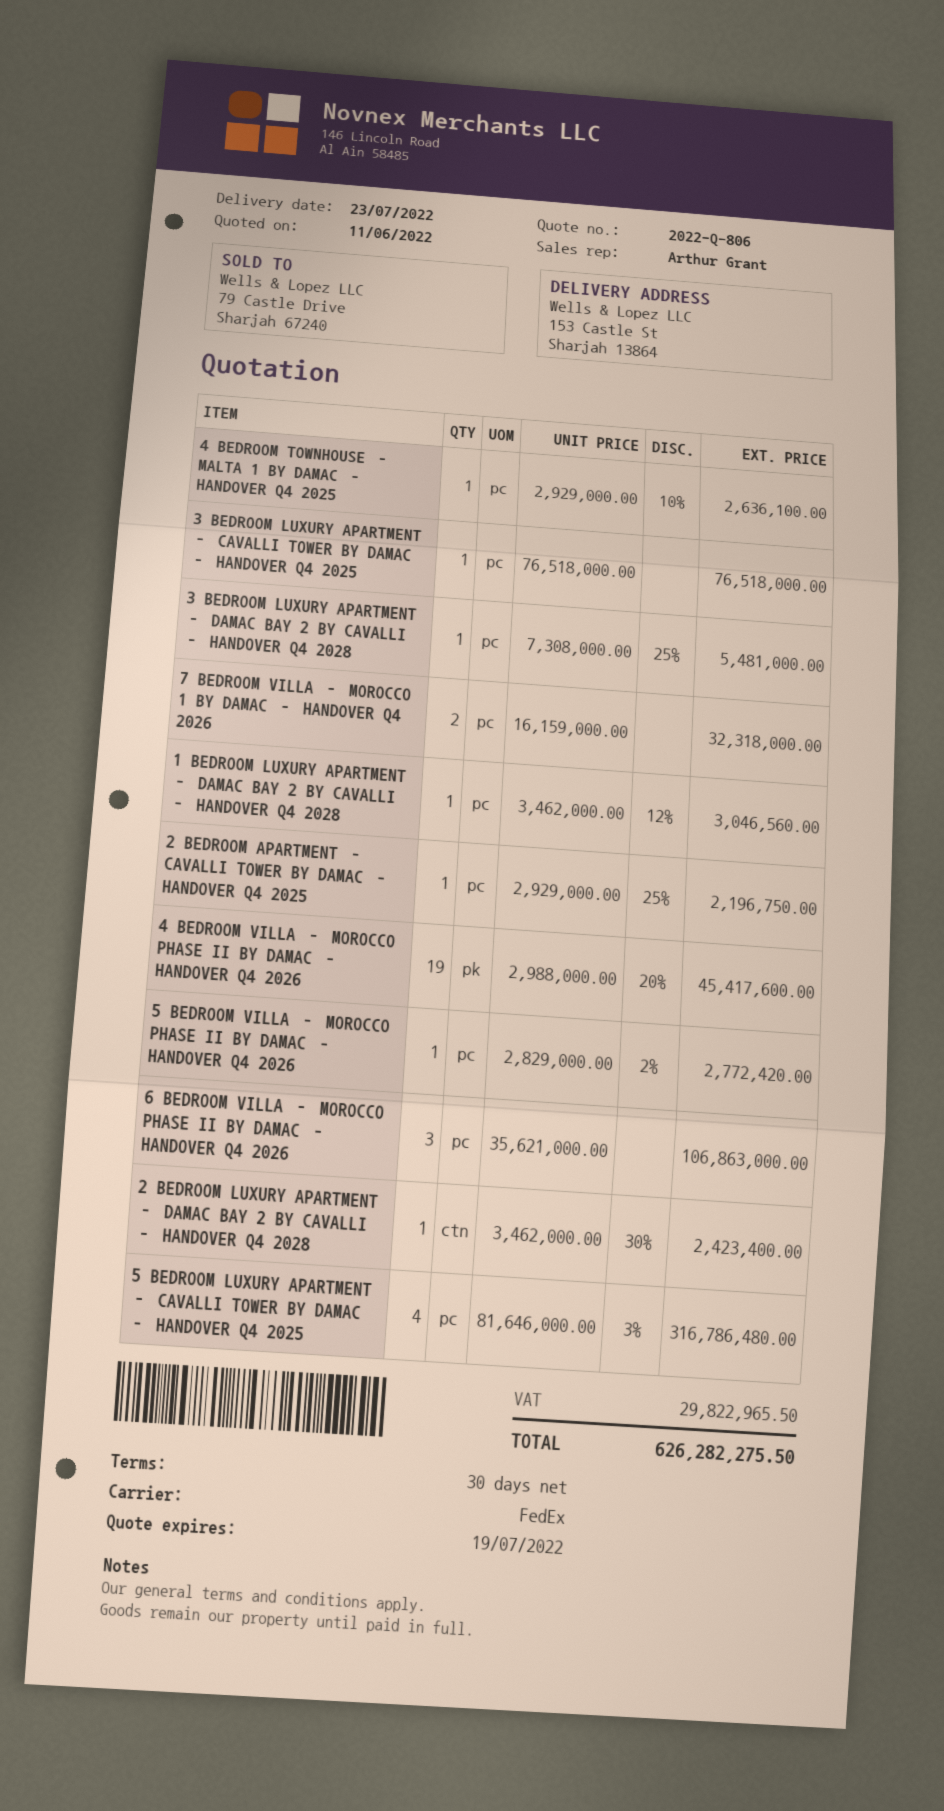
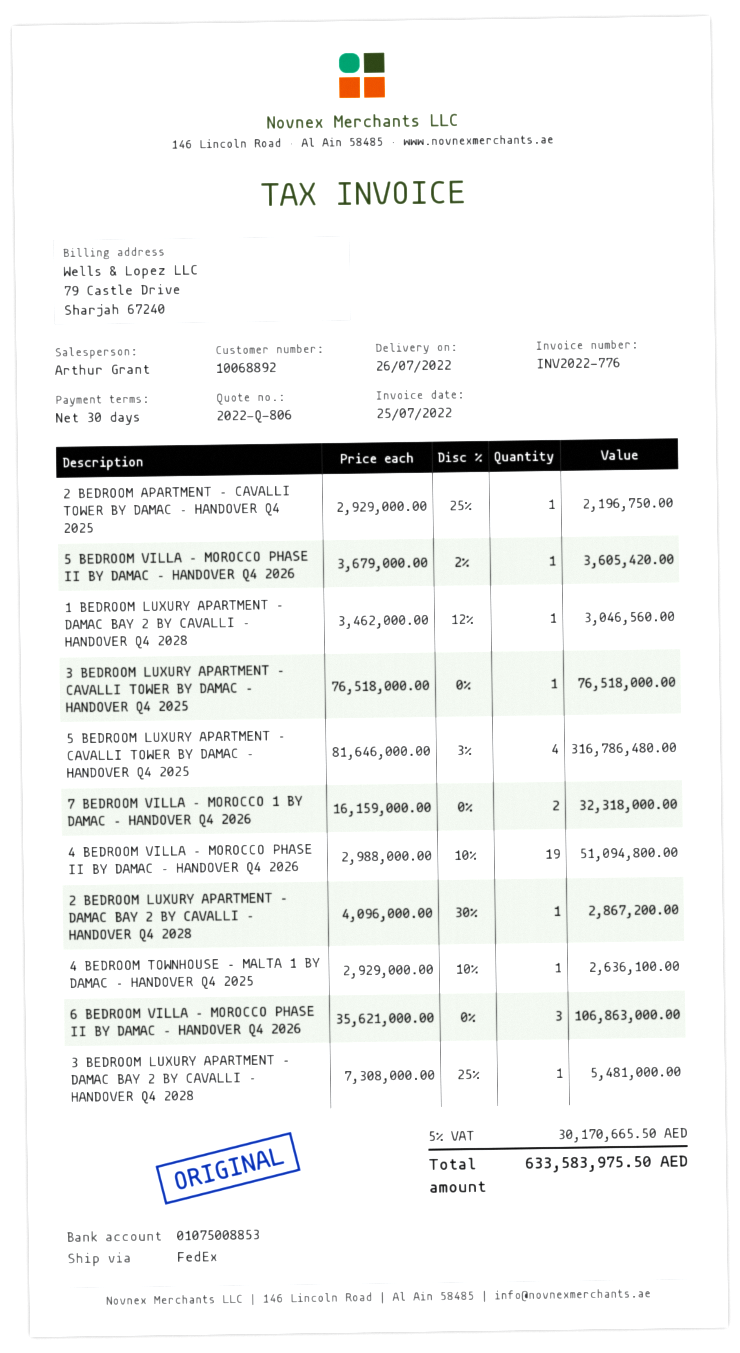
delivery date: 2022-07-23 -> 2022-07-26
4 BEDROOM VILLA – MOROCCO PHASE II BY DAMAC – HANDOVER Q4 2026: 19 x 2988000.00 - 20% = 45417600.00 -> 19 x 2988000.00 - 10% = 51094800.00
5 BEDROOM VILLA – MOROCCO PHASE II BY DAMAC – HANDOVER Q4 2026: 1 x 2829000.00 - 2% = 2772420.00 -> 1 x 3679000.00 - 2% = 3605420.00
2 BEDROOM LUXURY APARTMENT – DAMAC BAY 2 BY CAVALLI – HANDOVER Q4 2028: 1 x 3462000.00 - 30% = 2423400.00 -> 1 x 4096000.00 - 30% = 2867200.00
tax: 29822965.50 -> 30170665.50
total: 626282275.50 -> 633583975.50

